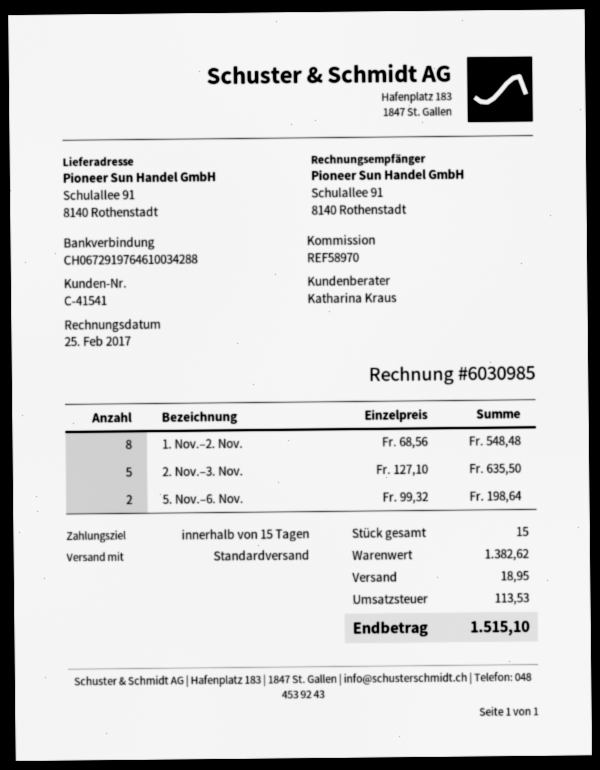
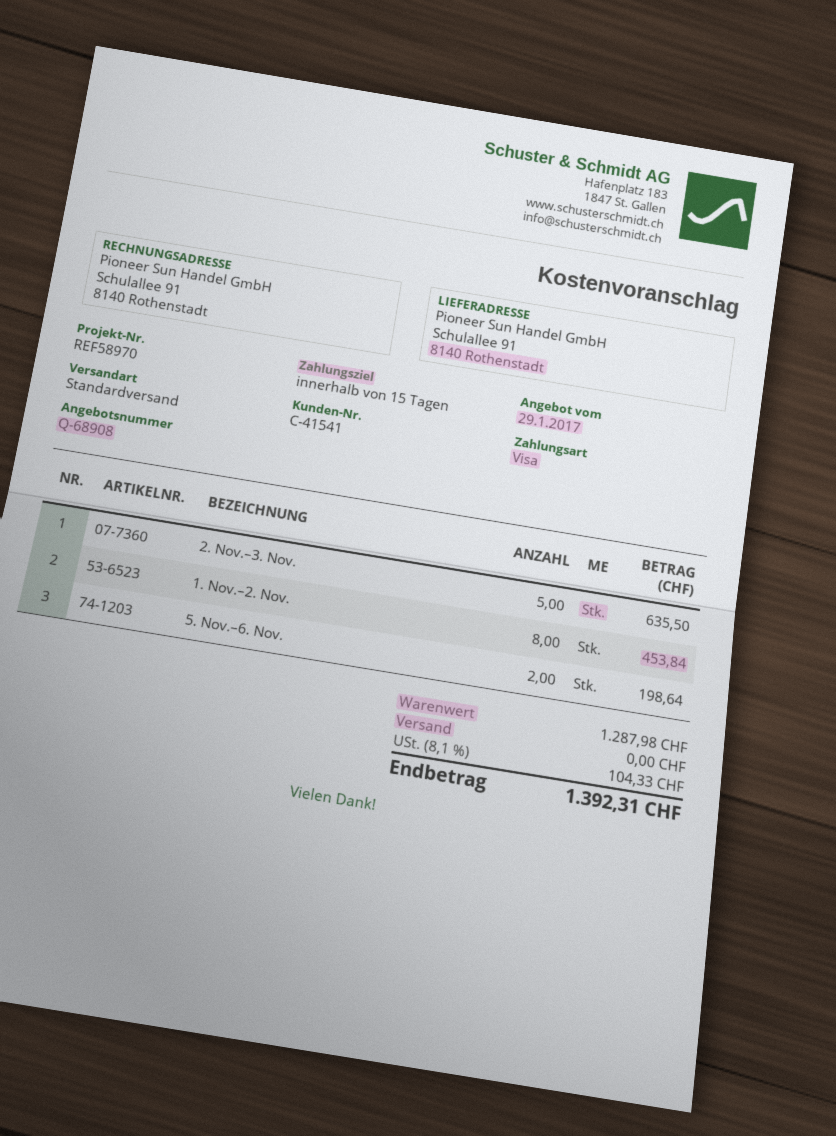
1. Nov.–2. Nov.: 8 for 548.48 -> 8 for 453.84
subtotal: 1382.62 -> 1287.98
shipping: 18.95 -> 0.00
tax: 113.53 -> 104.33
total: 1515.10 -> 1392.31

